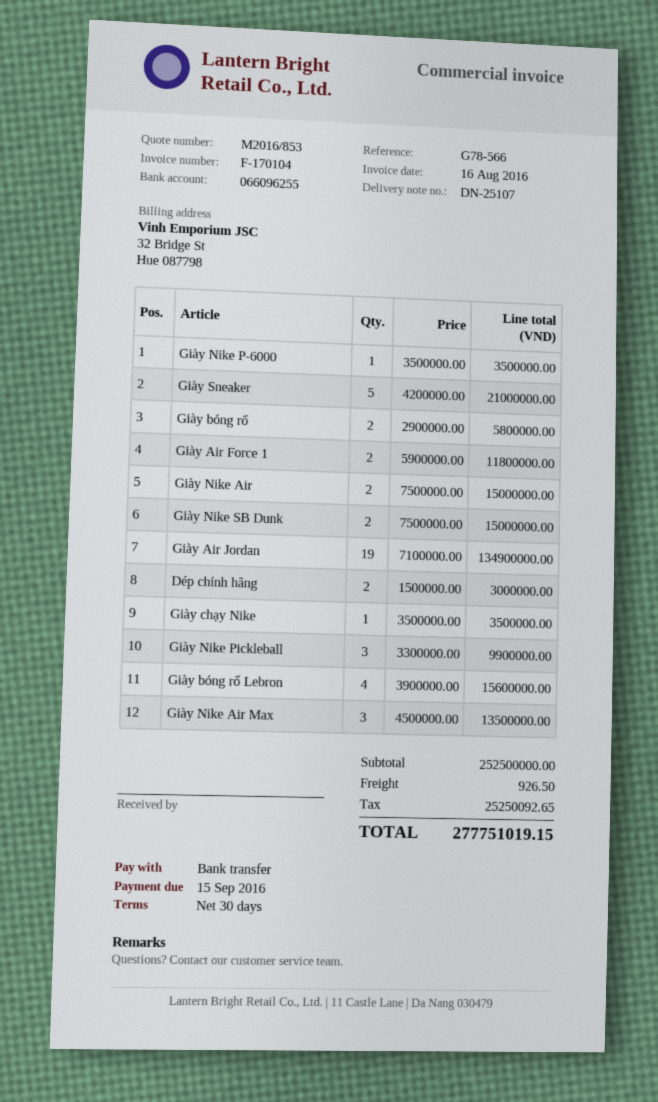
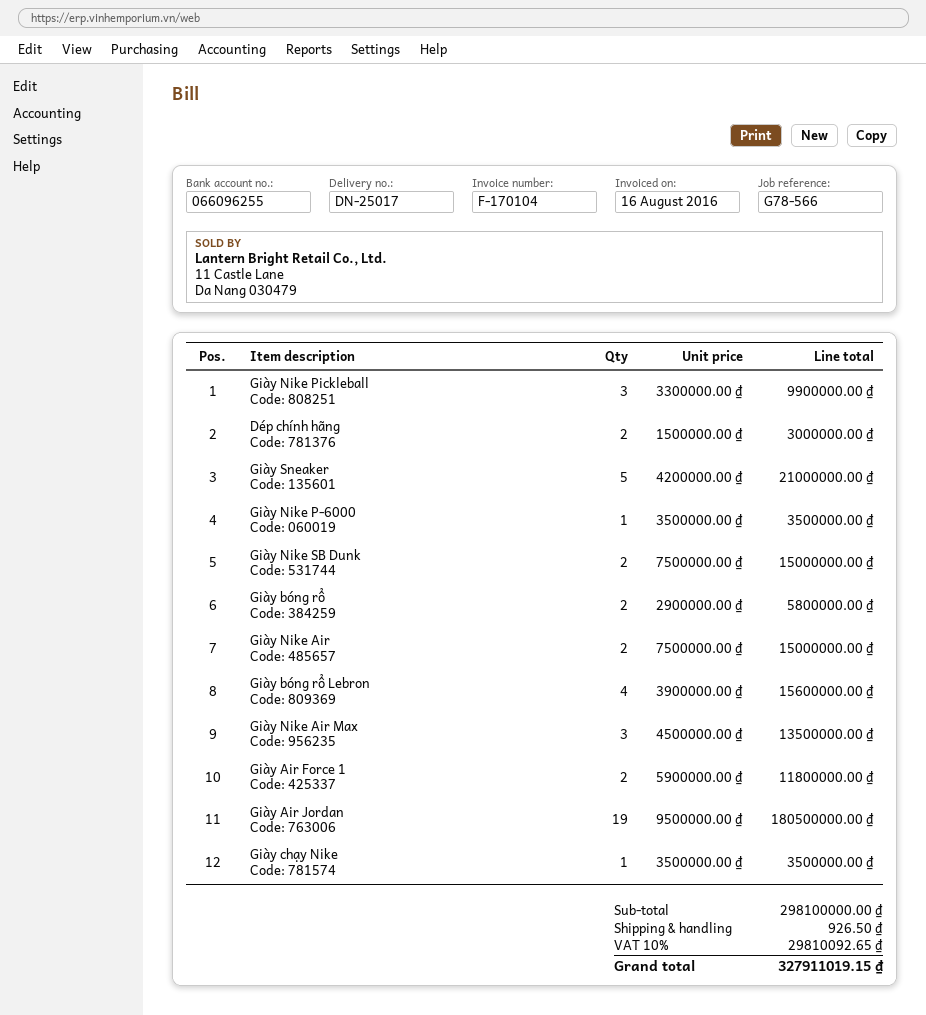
delivery note number: DN-25107 -> DN-25017
Giày Air Jordan: 19 x 7100000.00 = 134900000.00 -> 19 x 9500000.00 = 180500000.00
subtotal: 252500000.00 -> 298100000.00
tax: 25250092.65 -> 29810092.65
total: 277751019.15 -> 327911019.15

